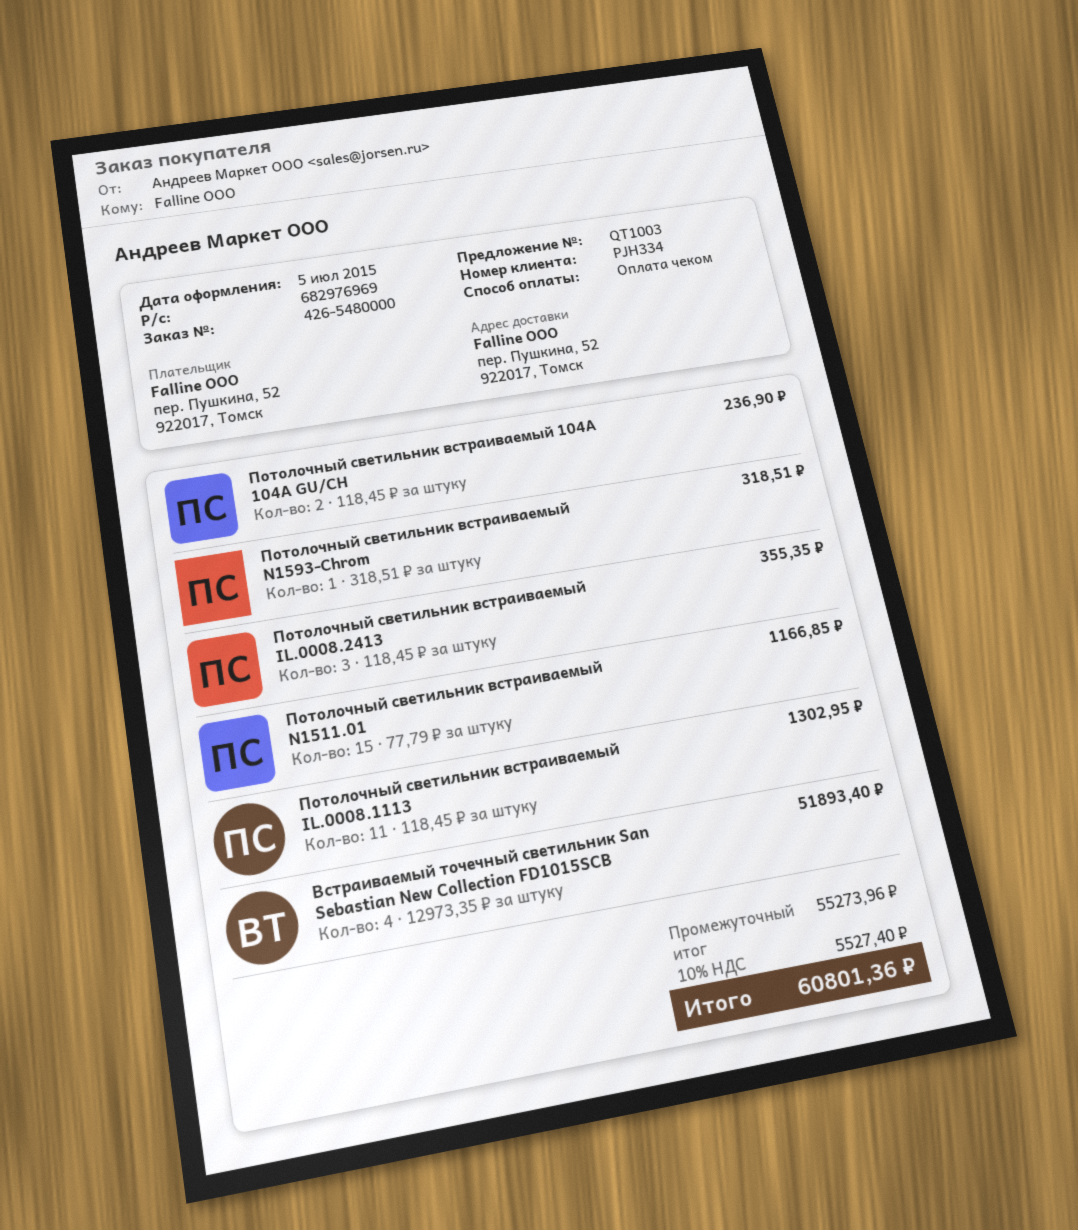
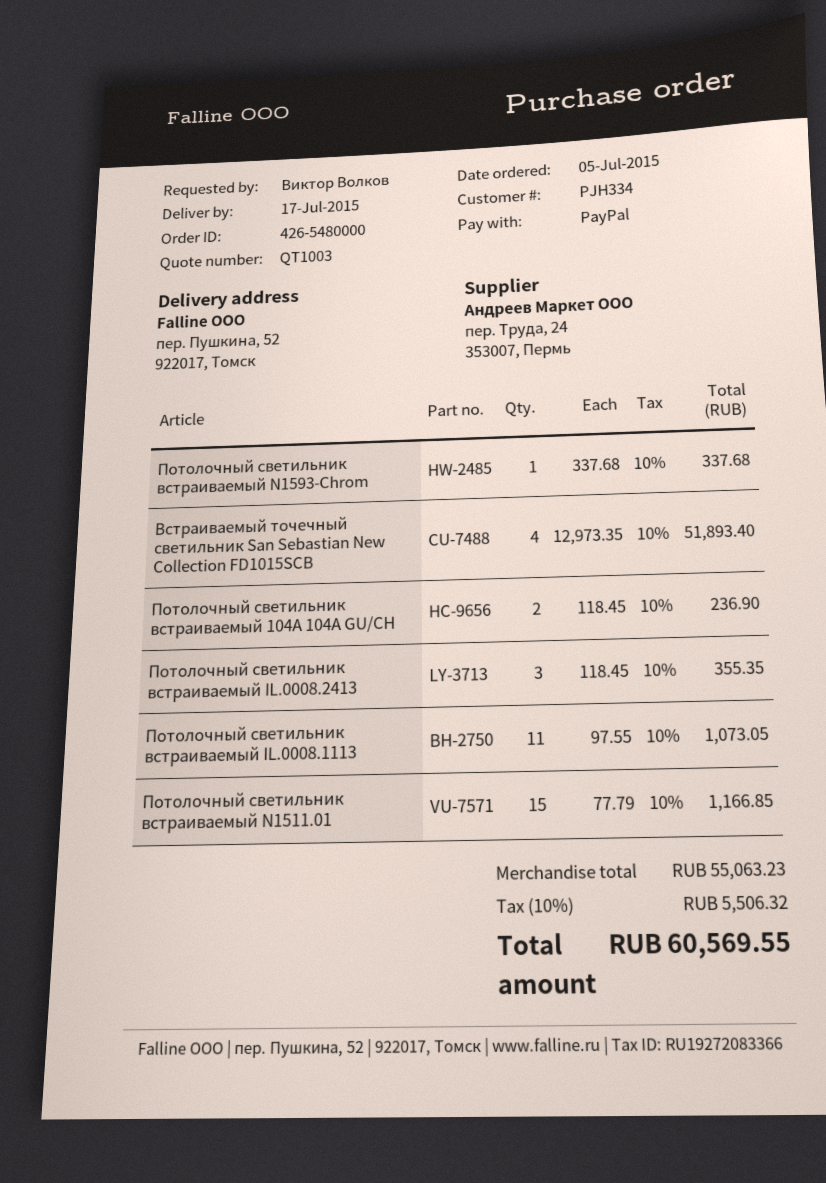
payment method: cheque -> PayPal
Потолочный светильник встраиваемый N1593-Chrom: 1 x 318.51 = 318.51 -> 1 x 337.68 = 337.68
Потолочный светильник встраиваемый IL.0008.1113: 11 x 118.45 = 1302.95 -> 11 x 97.55 = 1073.05
subtotal: 55273.96 -> 55063.23
tax: 10% = 5527.40 -> 10% = 5506.32
total: 60801.36 -> 60569.55

